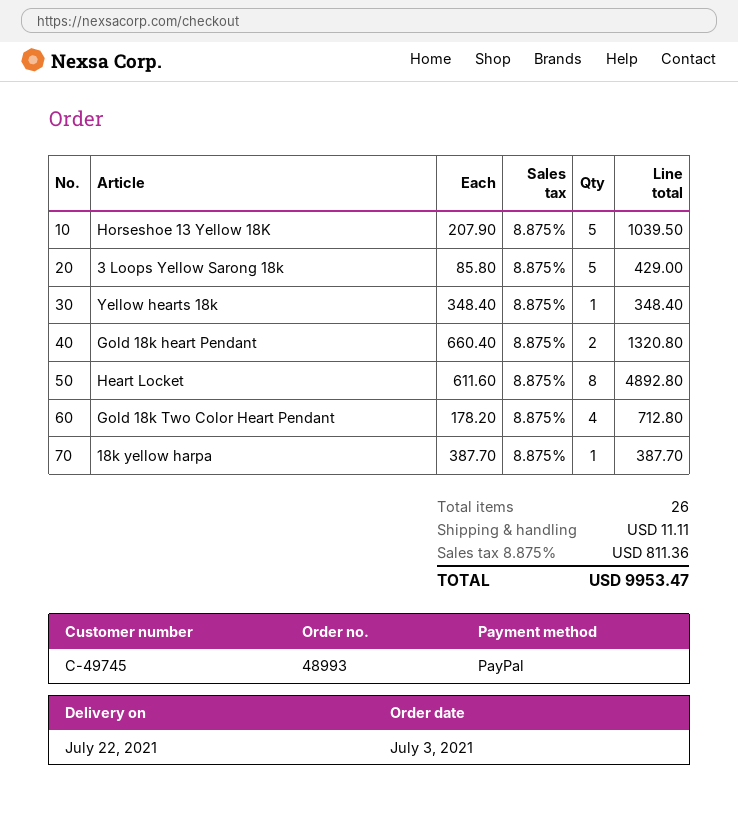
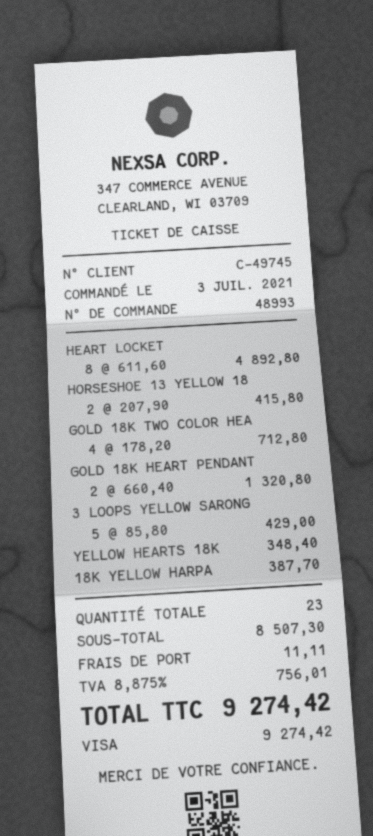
payment method: PayPal -> Visa
Horseshoe 13 Yellow 18K: 5 x 207.90 = 1039.50 -> 2 x 207.90 = 415.80
total quantity: 26 -> 23
tax: 8.875% = 811.36 -> 8.875% = 756.01
total: 9953.47 -> 9274.42

